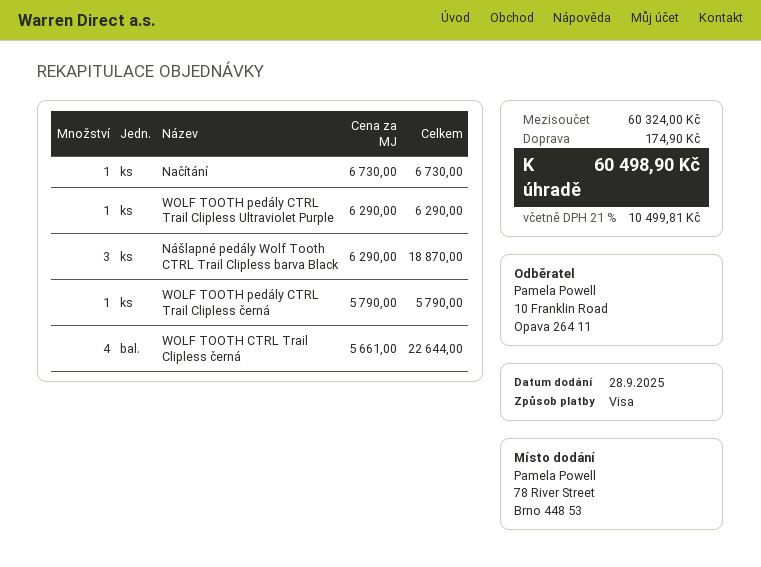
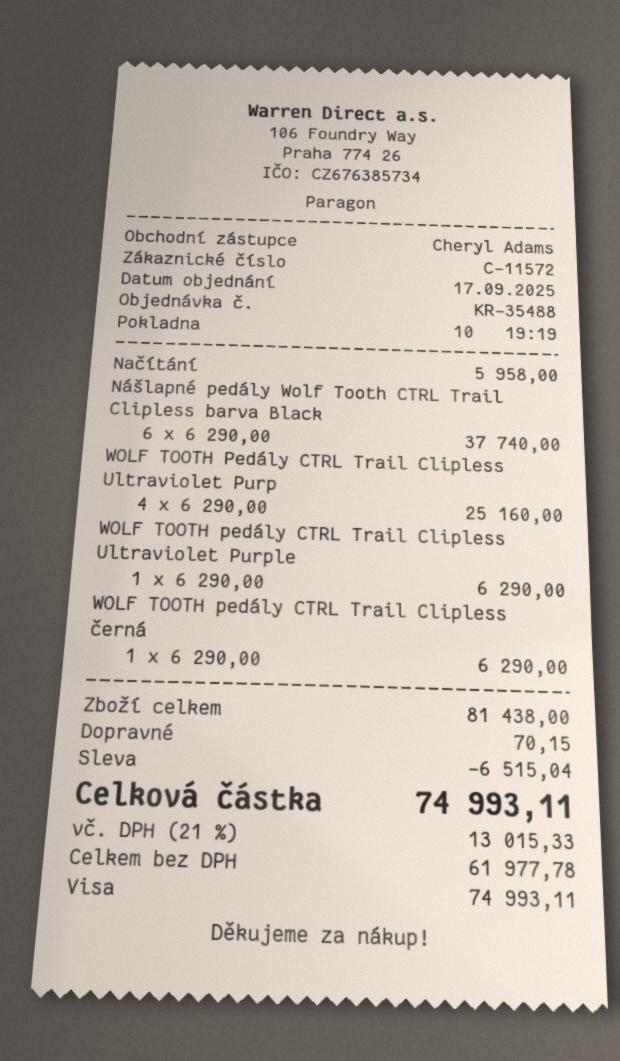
Načítání: 1 x 6730.00 = 6730.00 -> 1 x 5958.00 = 5958.00
Nášlapné pedály Wolf Tooth CTRL Trail Clipless barva Black: 3 x 6290.00 = 18870.00 -> 6 x 6290.00 = 37740.00
WOLF TOOTH pedály CTRL Trail Clipless černá: 1 x 5790.00 = 5790.00 -> 1 x 6290.00 = 6290.00
WOLF TOOTH CTRL Trail Clipless černá: 4 x 5661.00 = 22644.00 -> none
WOLF TOOTH Pedály CTRL Trail Clipless Ultraviolet Purp: none -> 4 x 6290.00 = 25160.00
subtotal: 60324.00 -> 81438.00
discount: none -> 6515.04
shipping: 174.90 -> 70.15
tax: 21% = 10499.81 -> 21% = 13015.33
total: 60498.90 -> 74993.11

